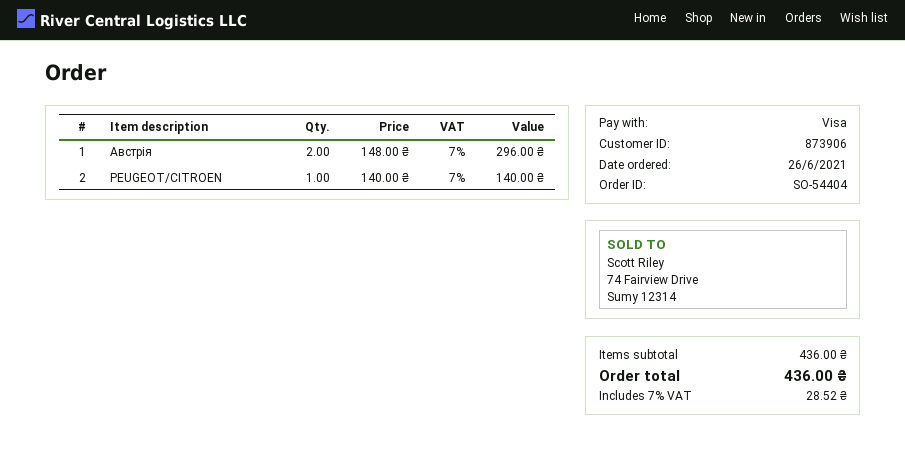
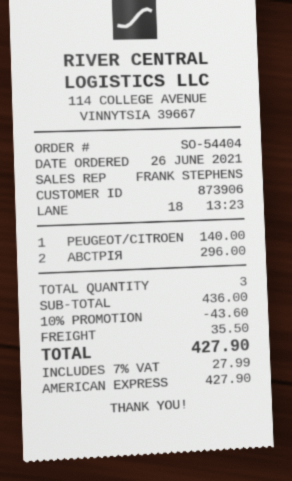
payment method: Visa -> American Express
discount: none -> 10% = 43.60
shipping: none -> 35.50
tax: 7% = 28.52 -> 7% = 27.99
total: 436.00 -> 427.90

